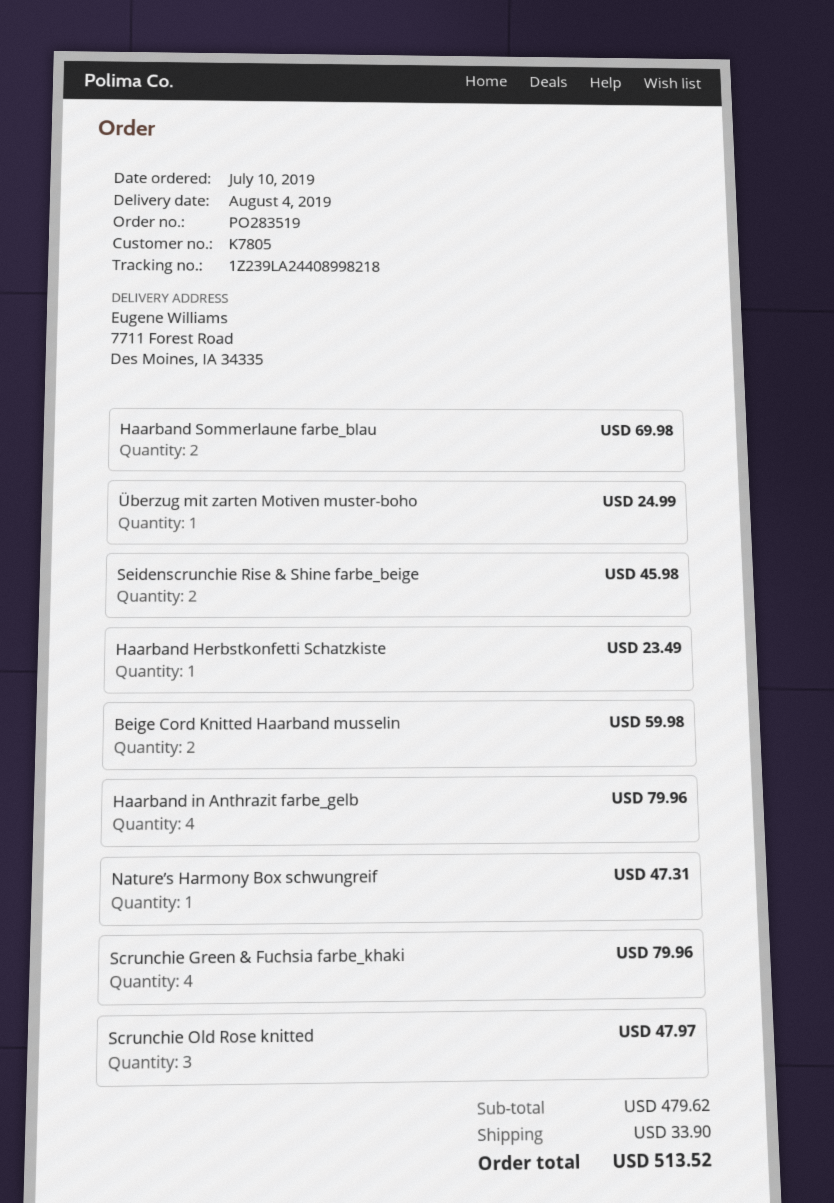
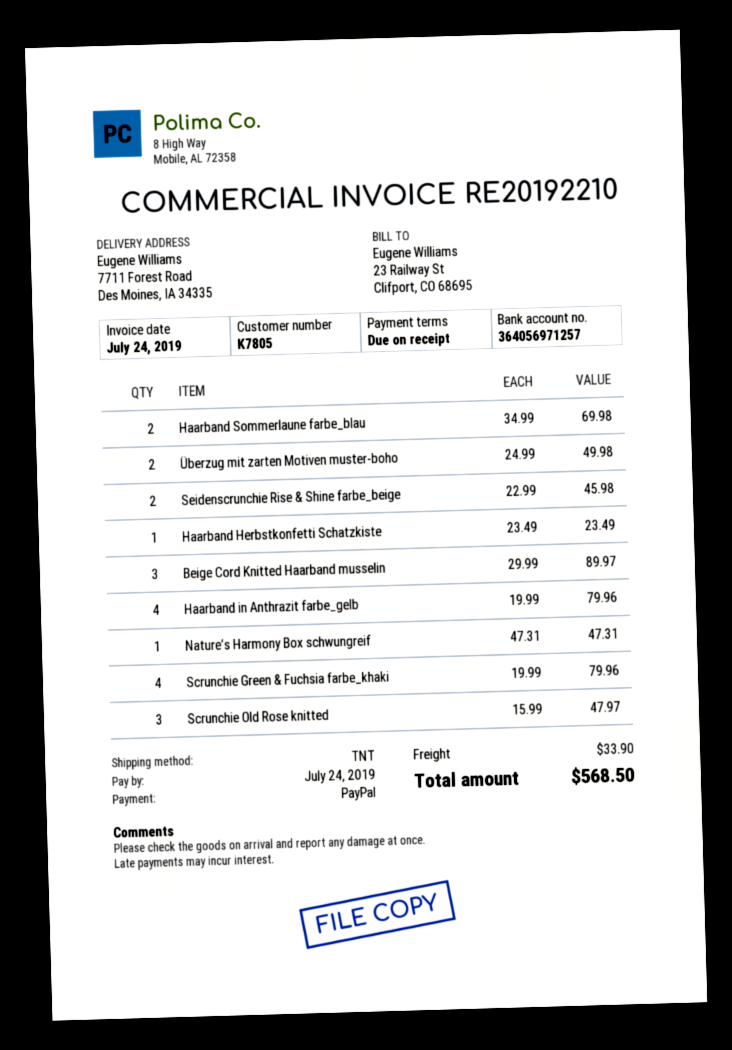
Überzug mit zarten Motiven muster-boho: 1 for 24.99 -> 2 for 49.98
Beige Cord Knitted Haarband musselin: 2 for 59.98 -> 3 for 89.97
total: 513.52 -> 568.50

